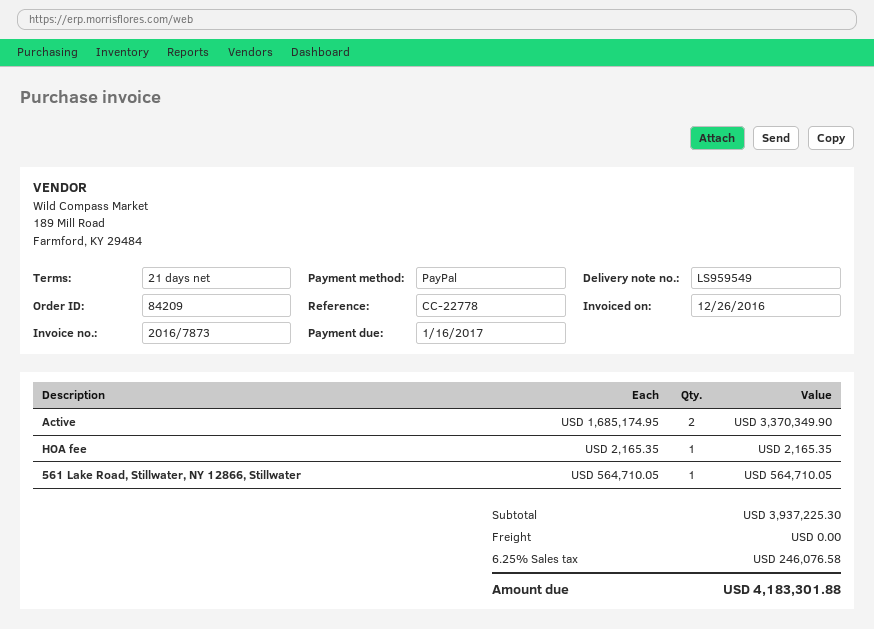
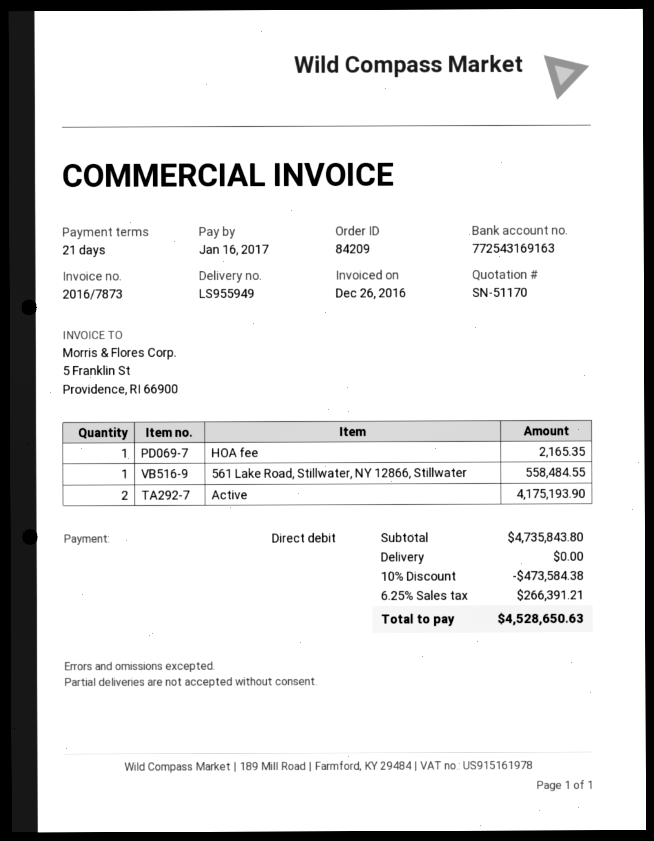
delivery note number: LS959549 -> LS955949
payment method: PayPal -> direct debit
Active: 2 for 3370349.90 -> 2 for 4175193.90
561 Lake Road, Stillwater, NY 12866, Stillwater: 1 for 564710.05 -> 1 for 558484.55
subtotal: 3937225.30 -> 4735843.80
discount: none -> 10% = 473584.38
tax: 6.25% = 246076.58 -> 6.25% = 266391.21
total: 4183301.88 -> 4528650.63

